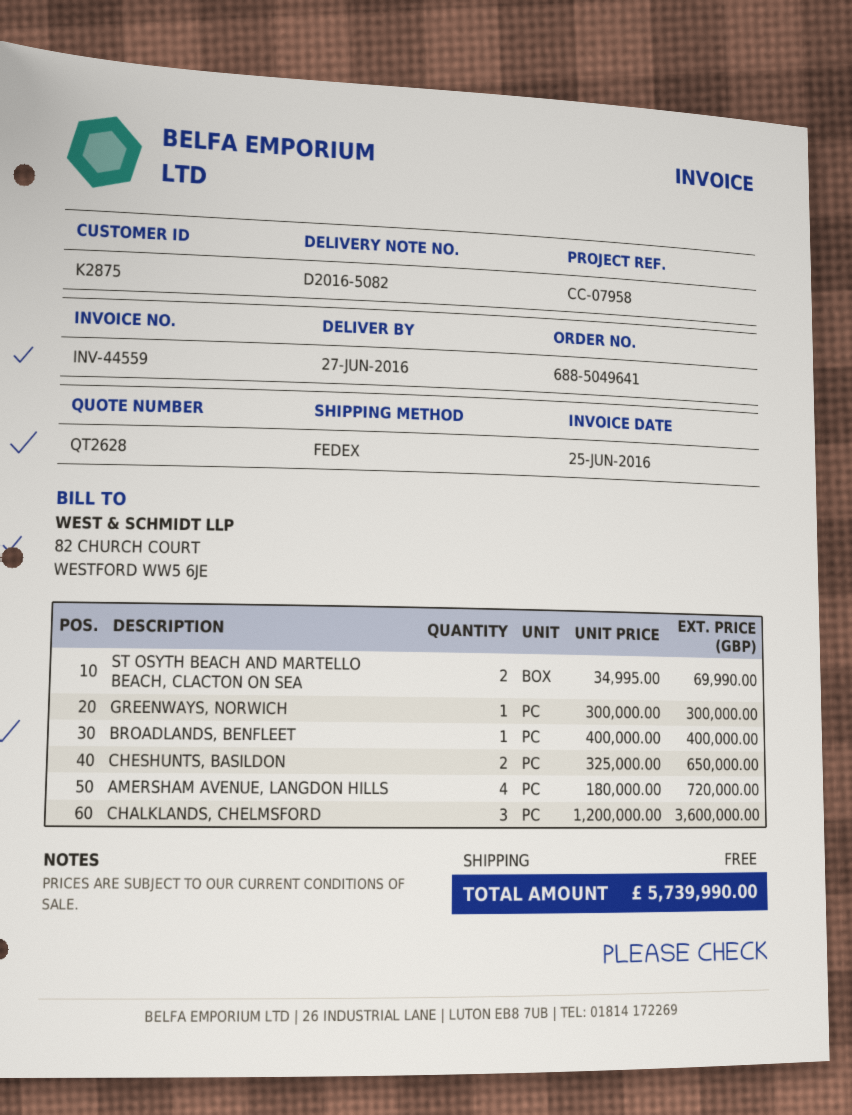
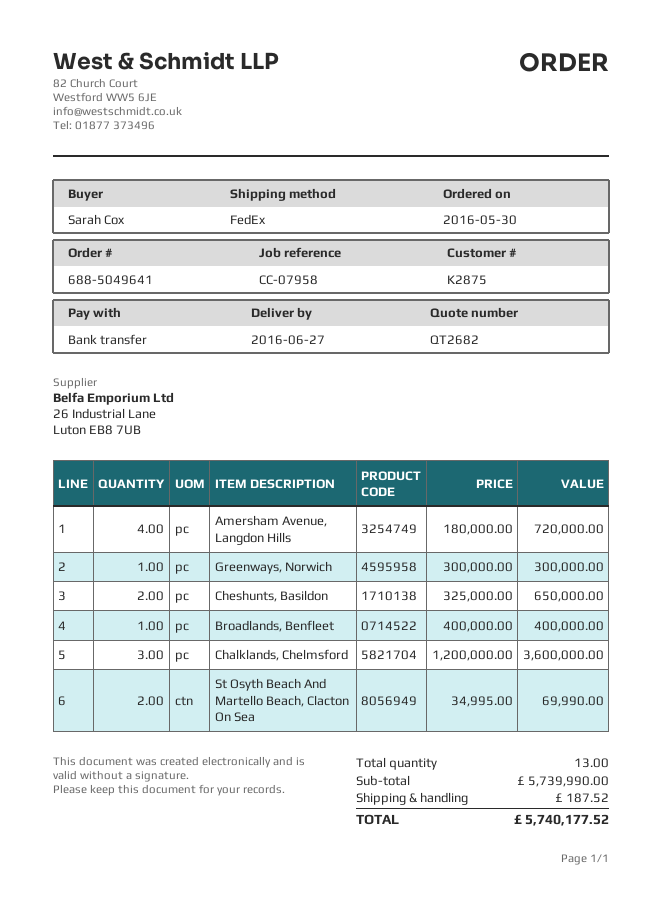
quote number: QT2628 -> QT2682
shipping: 0.00 -> 187.52
total: 5739990.00 -> 5740177.52

